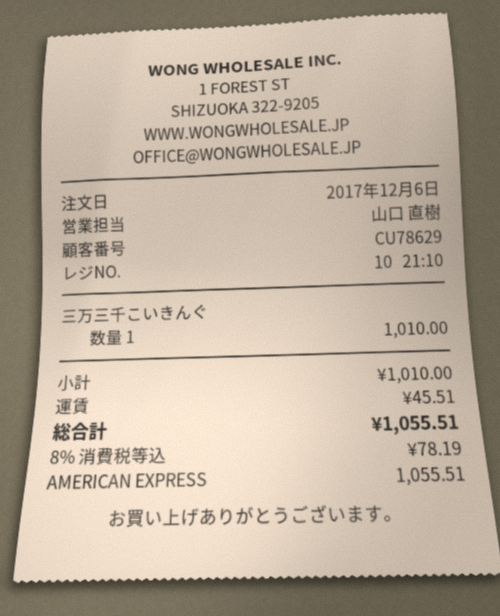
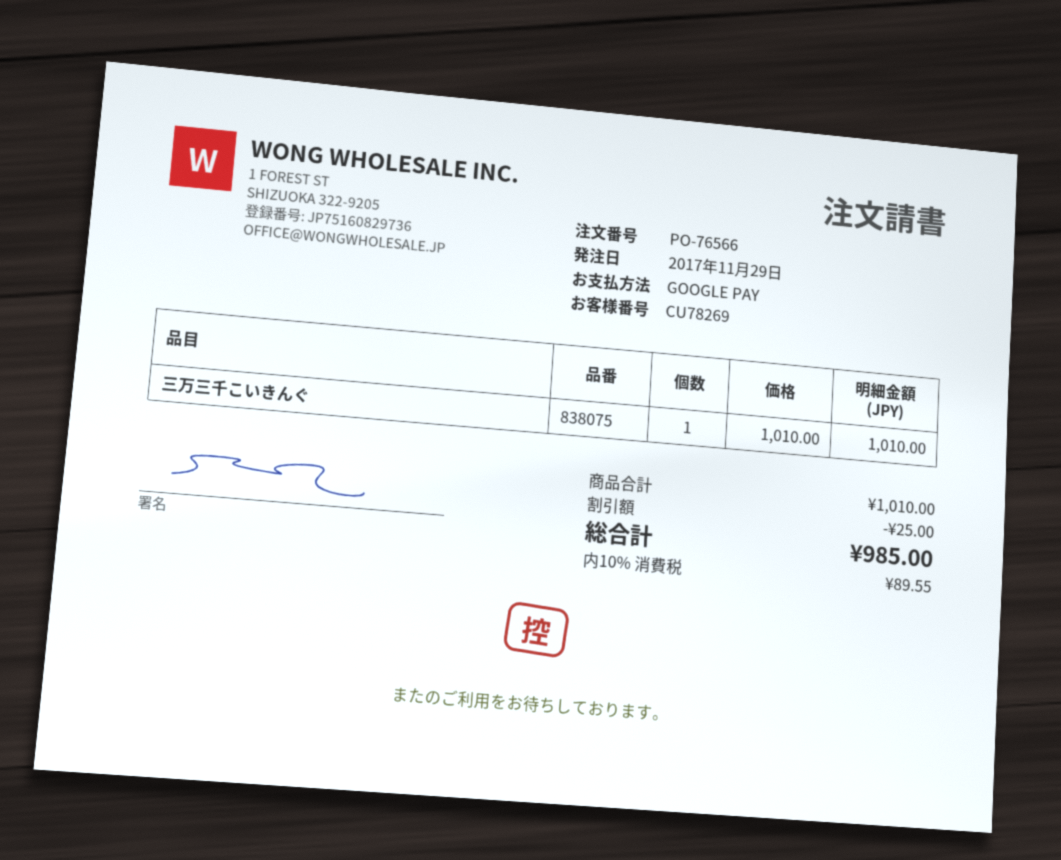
order date: 2017-12-06 -> 2017-11-29
customer number: CU78629 -> CU78269
payment method: American Express -> Google Pay
discount: none -> 25.00
shipping: 45.51 -> none
tax: 8% = 78.19 -> 10% = 89.55
total: 1055.51 -> 985.00

